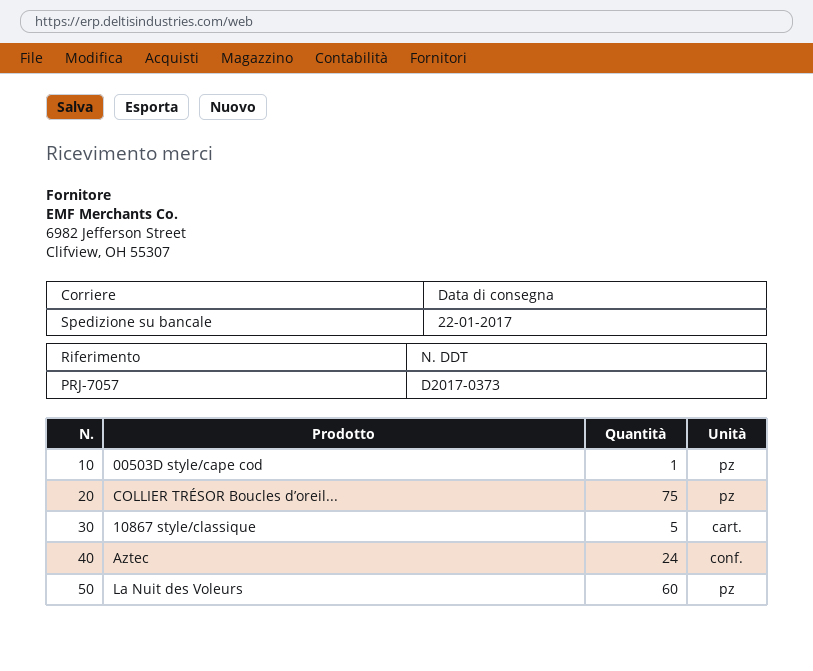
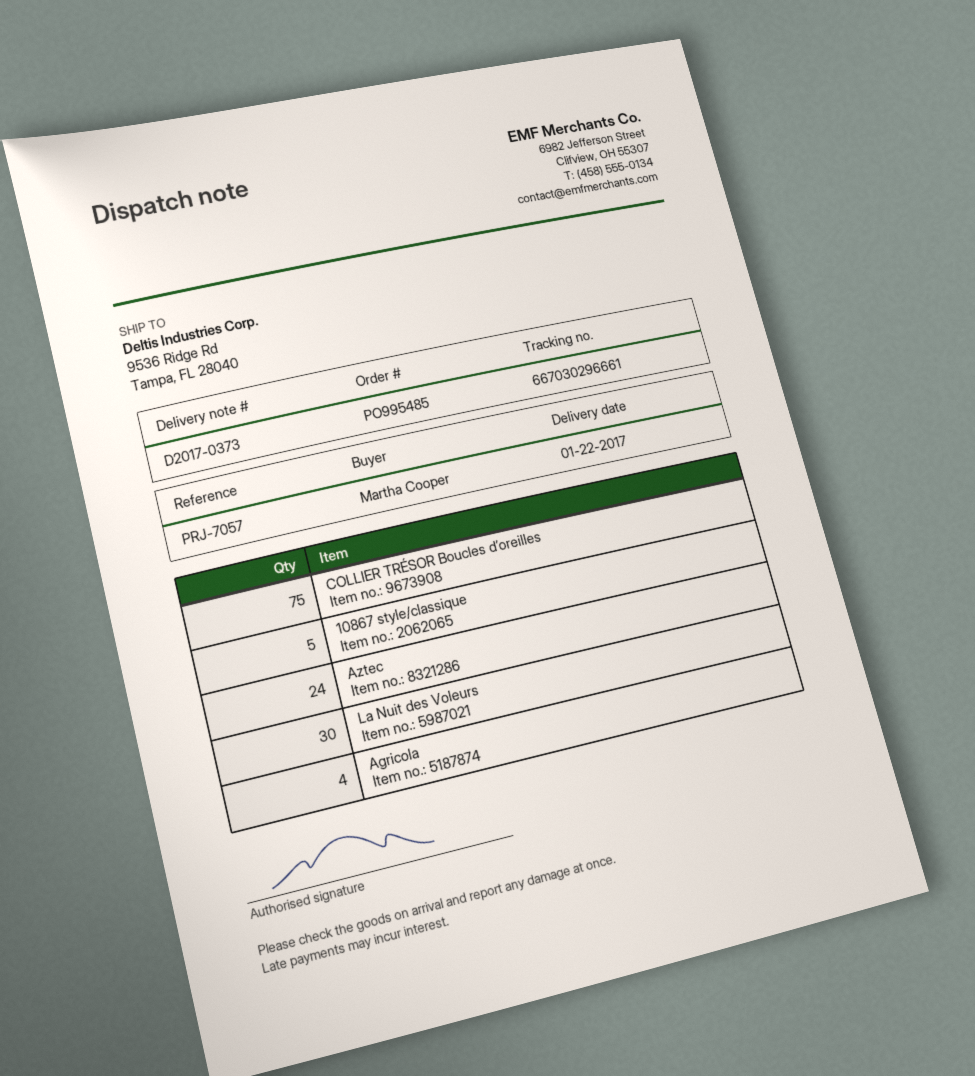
00503D style/cape cod: 1 -> none
La Nuit des Voleurs: 60 -> 30
Agricola: none -> 4

